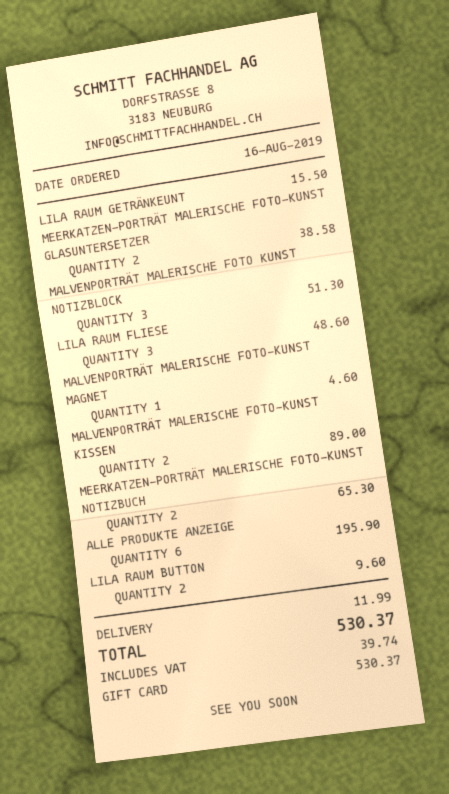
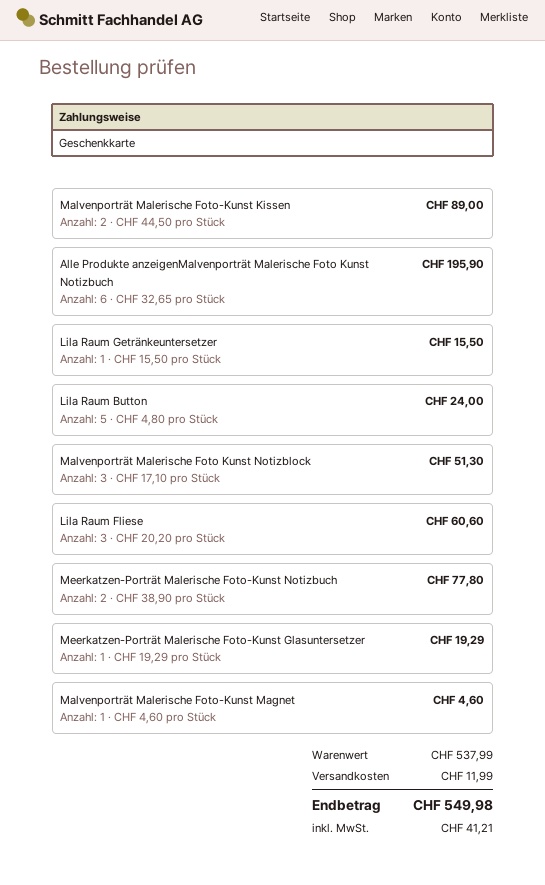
MEERKATZEN-PORTRÄT MALERISCHE FOTO-KUNST GLASUNTERSETZER: 2 for 38.58 -> 1 for 19.29
LILA RAUM FLIESE: 3 for 48.60 -> 3 for 60.60
MEERKATZEN-PORTRÄT MALERISCHE FOTO-KUNST NOTIZBUCH: 2 for 65.30 -> 2 for 77.80
LILA RAUM BUTTON: 2 for 9.60 -> 5 for 24.00
tax: 39.74 -> 41.21
total: 530.37 -> 549.98

